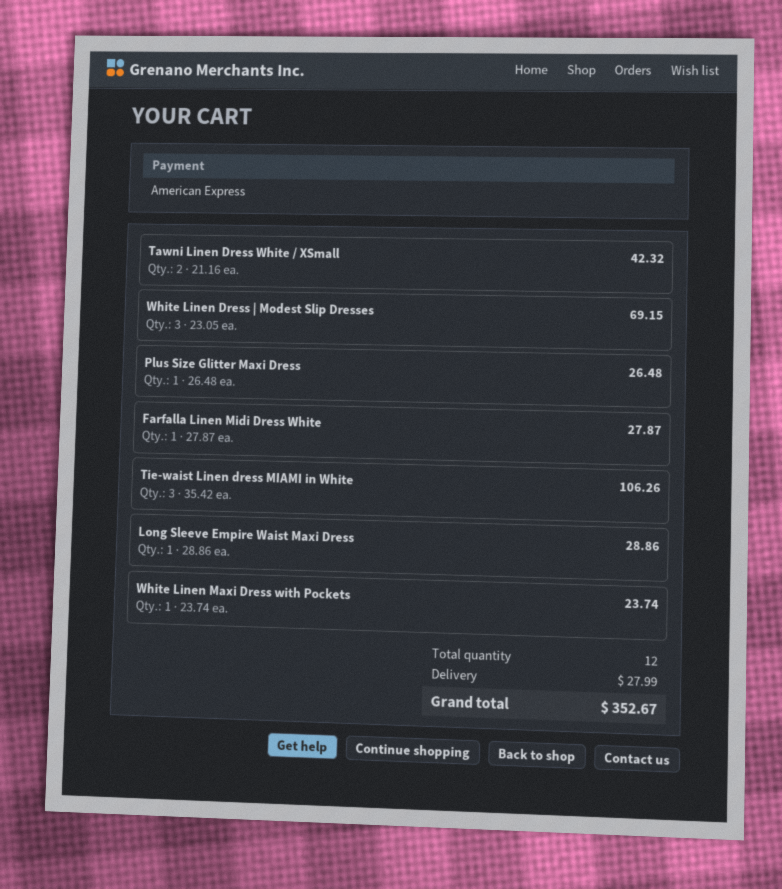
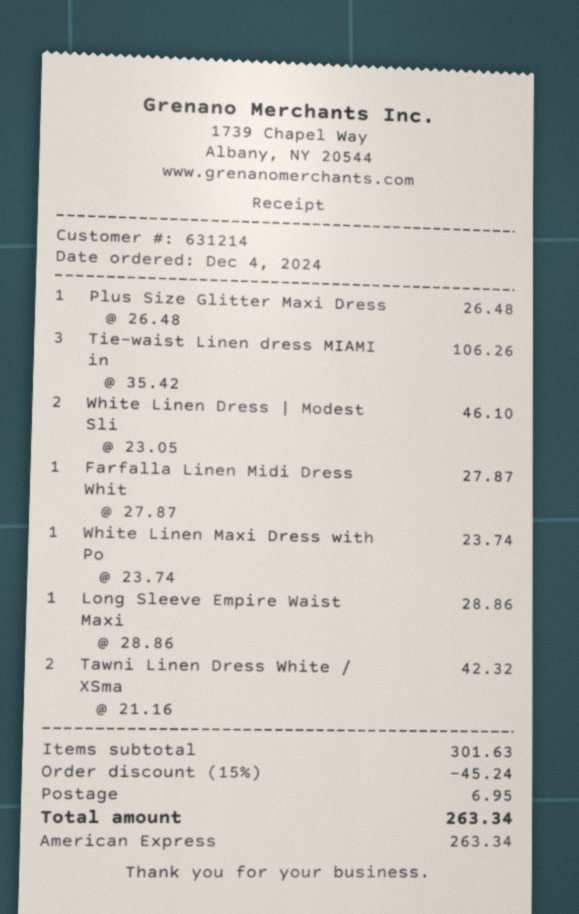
White Linen Dress | Modest Slip Dresses: 3 x 23.05 = 69.15 -> 2 x 23.05 = 46.10
discount: none -> 15% = 45.24
shipping: 27.99 -> 6.95
total: 352.67 -> 263.34

